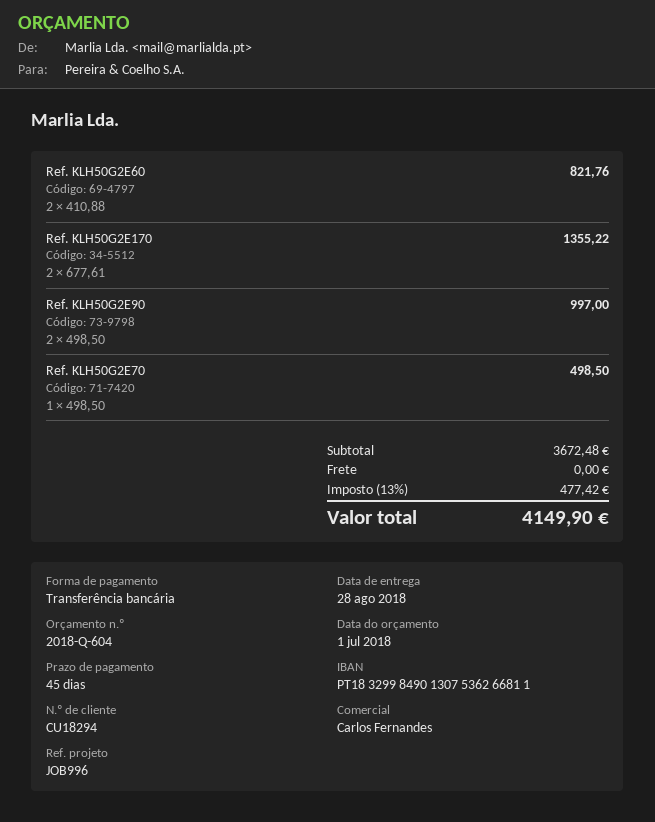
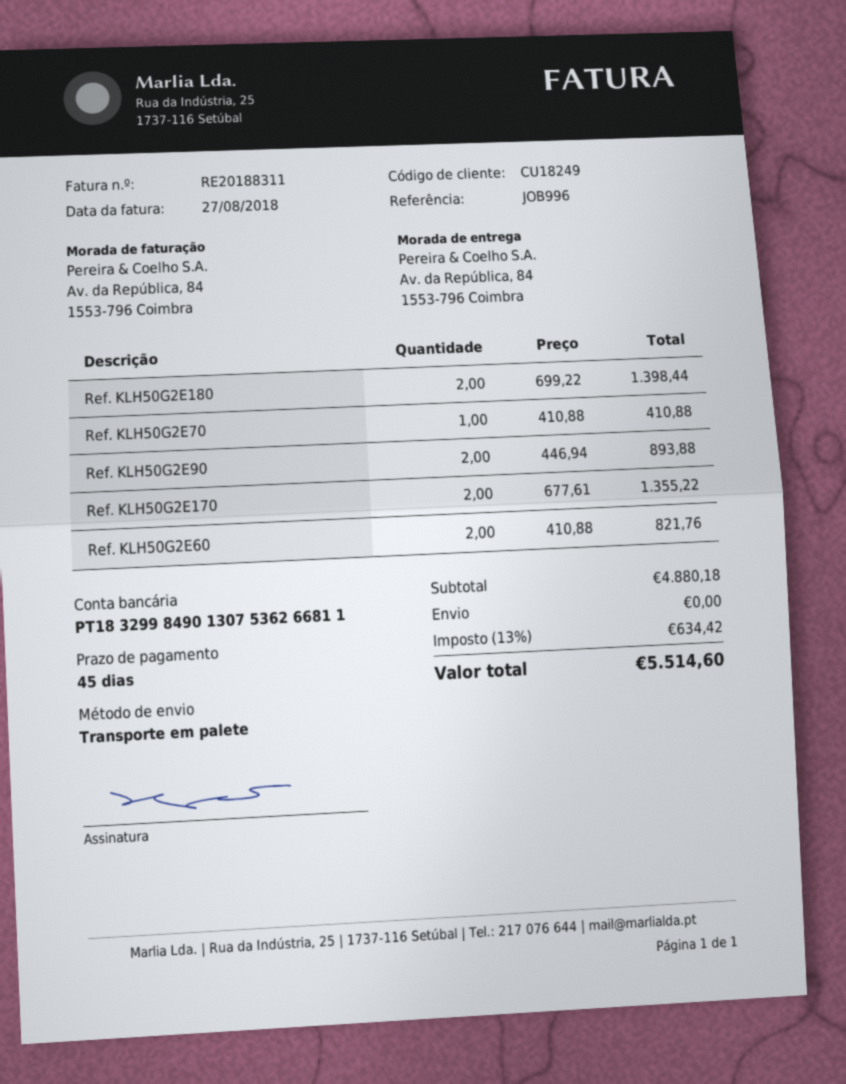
customer number: CU18294 -> CU18249
Ref. KLH50G2E90: 2 x 498.50 = 997.00 -> 2 x 446.94 = 893.88
Ref. KLH50G2E70: 1 x 498.50 = 498.50 -> 1 x 410.88 = 410.88
Ref. KLH50G2E180: none -> 2 x 699.22 = 1398.44
subtotal: 3672.48 -> 4880.18
tax: 13% = 477.42 -> 13% = 634.42
total: 4149.90 -> 5514.60

